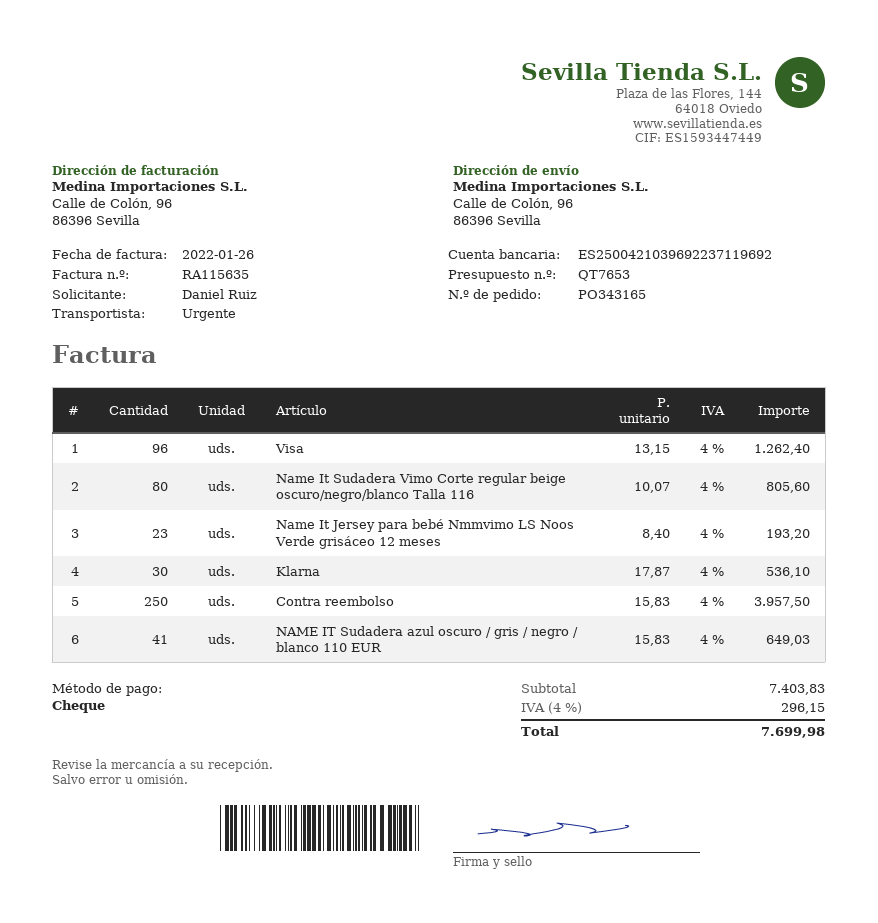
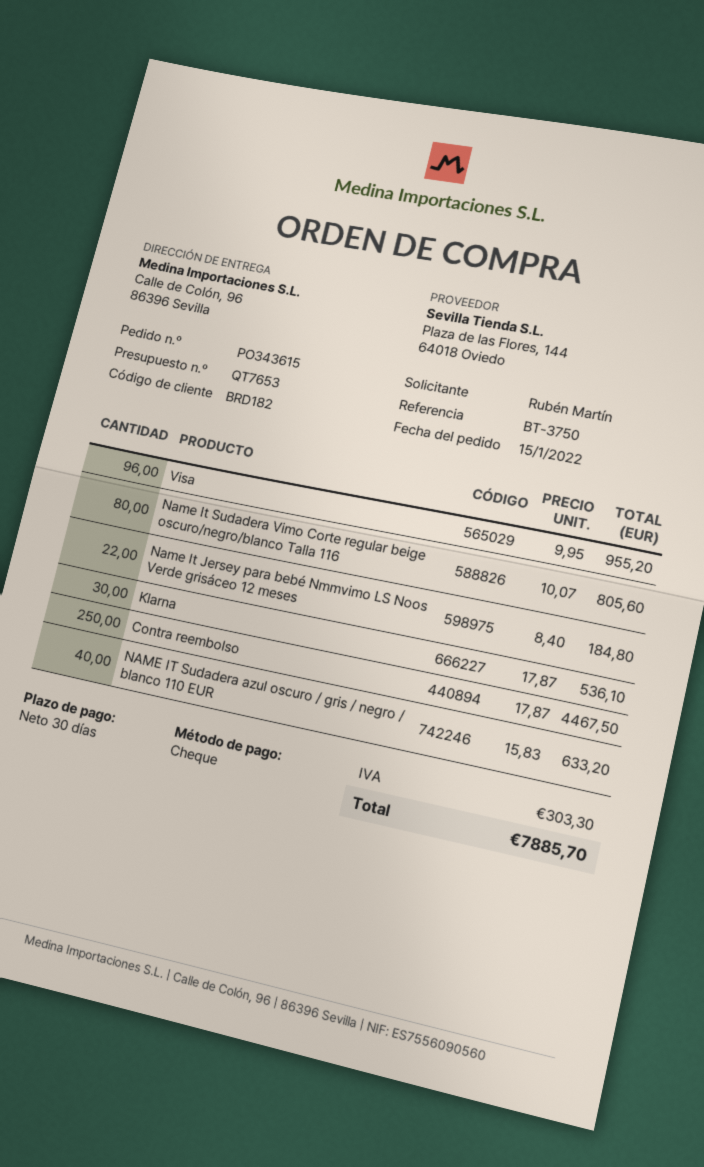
order number: PO343165 -> PO343615
ordered by: Daniel Ruiz -> Rubén Martín
Visa: 96 x 13.15 = 1262.40 -> 96 x 9.95 = 955.20
Name It Jersey para bebé Nmmvimo LS Noos Verde grisáceo 12 meses: 23 x 8.40 = 193.20 -> 22 x 8.40 = 184.80
Contra reembolso: 250 x 15.83 = 3957.50 -> 250 x 17.87 = 4467.50
NAME IT Sudadera azul oscuro / gris / negro / blanco 110 EUR: 41 x 15.83 = 649.03 -> 40 x 15.83 = 633.20
tax: 296.15 -> 303.30
total: 7699.98 -> 7885.70

